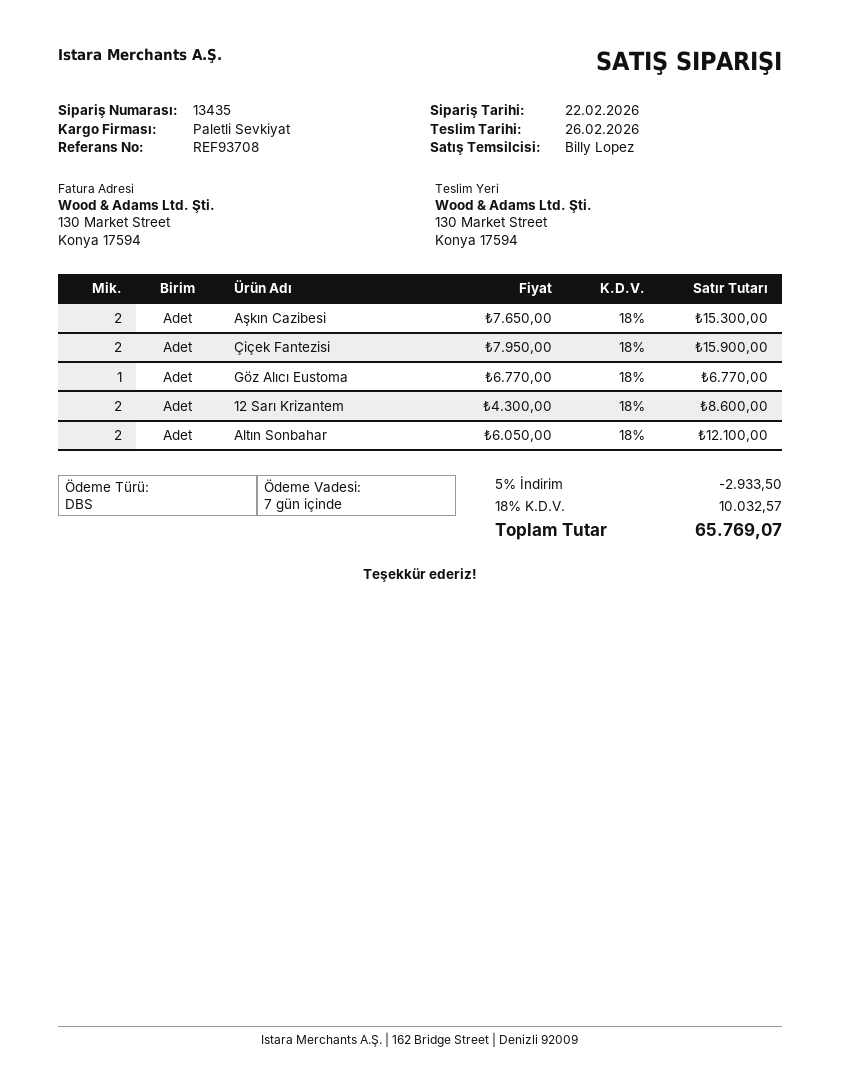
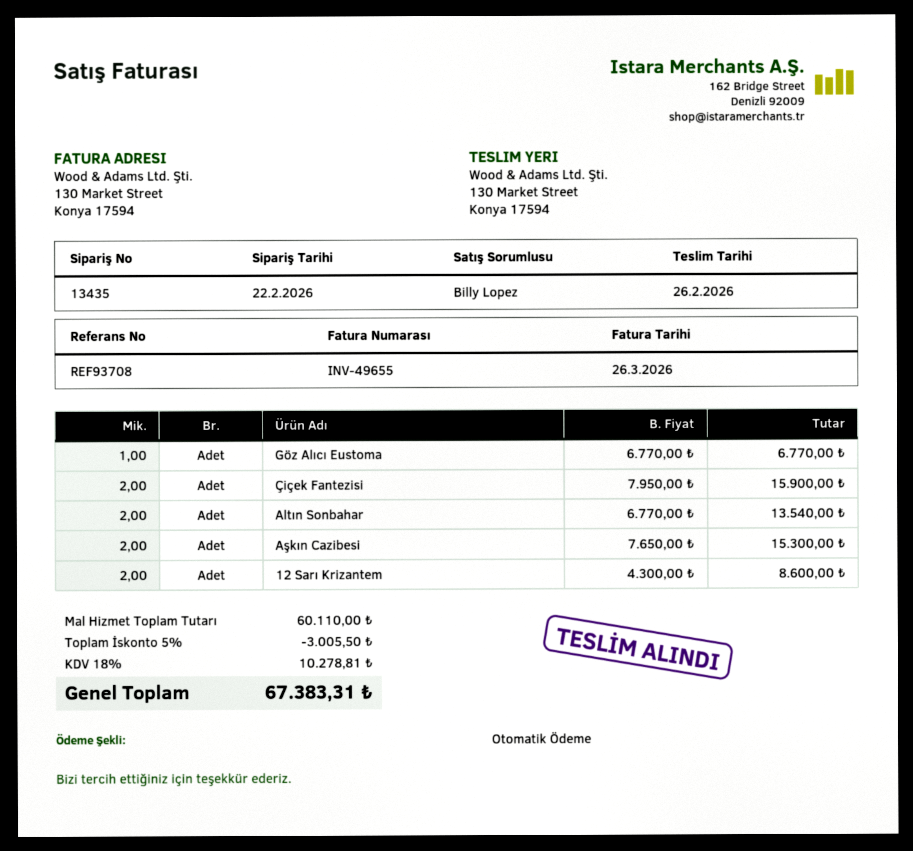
Altın Sonbahar: 2 x 6050.00 = 12100.00 -> 2 x 6770.00 = 13540.00
discount: 5% = 2933.50 -> 5% = 3005.50
tax: 18% = 10032.57 -> 18% = 10278.81
total: 65769.07 -> 67383.31

